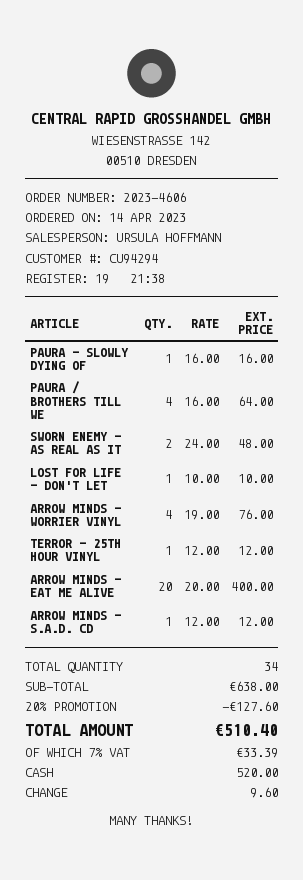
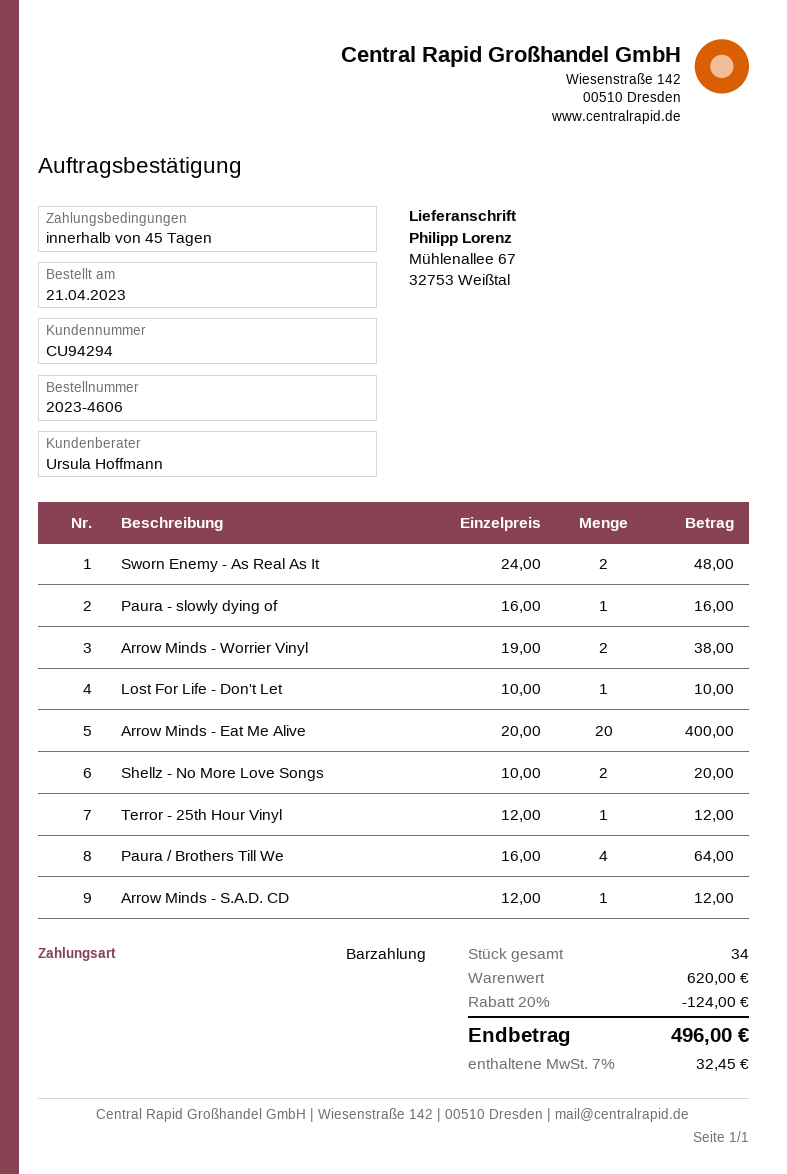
order date: 2023-04-14 -> 2023-04-21
ARROW MINDS - WORRIER VINYL: 4 x 19.00 = 76.00 -> 2 x 19.00 = 38.00
Shellz - No More Love Songs: none -> 2 x 10.00 = 20.00
subtotal: 638.00 -> 620.00
discount: 20% = 127.60 -> 20% = 124.00
tax: 7% = 33.39 -> 7% = 32.45
total: 510.40 -> 496.00

